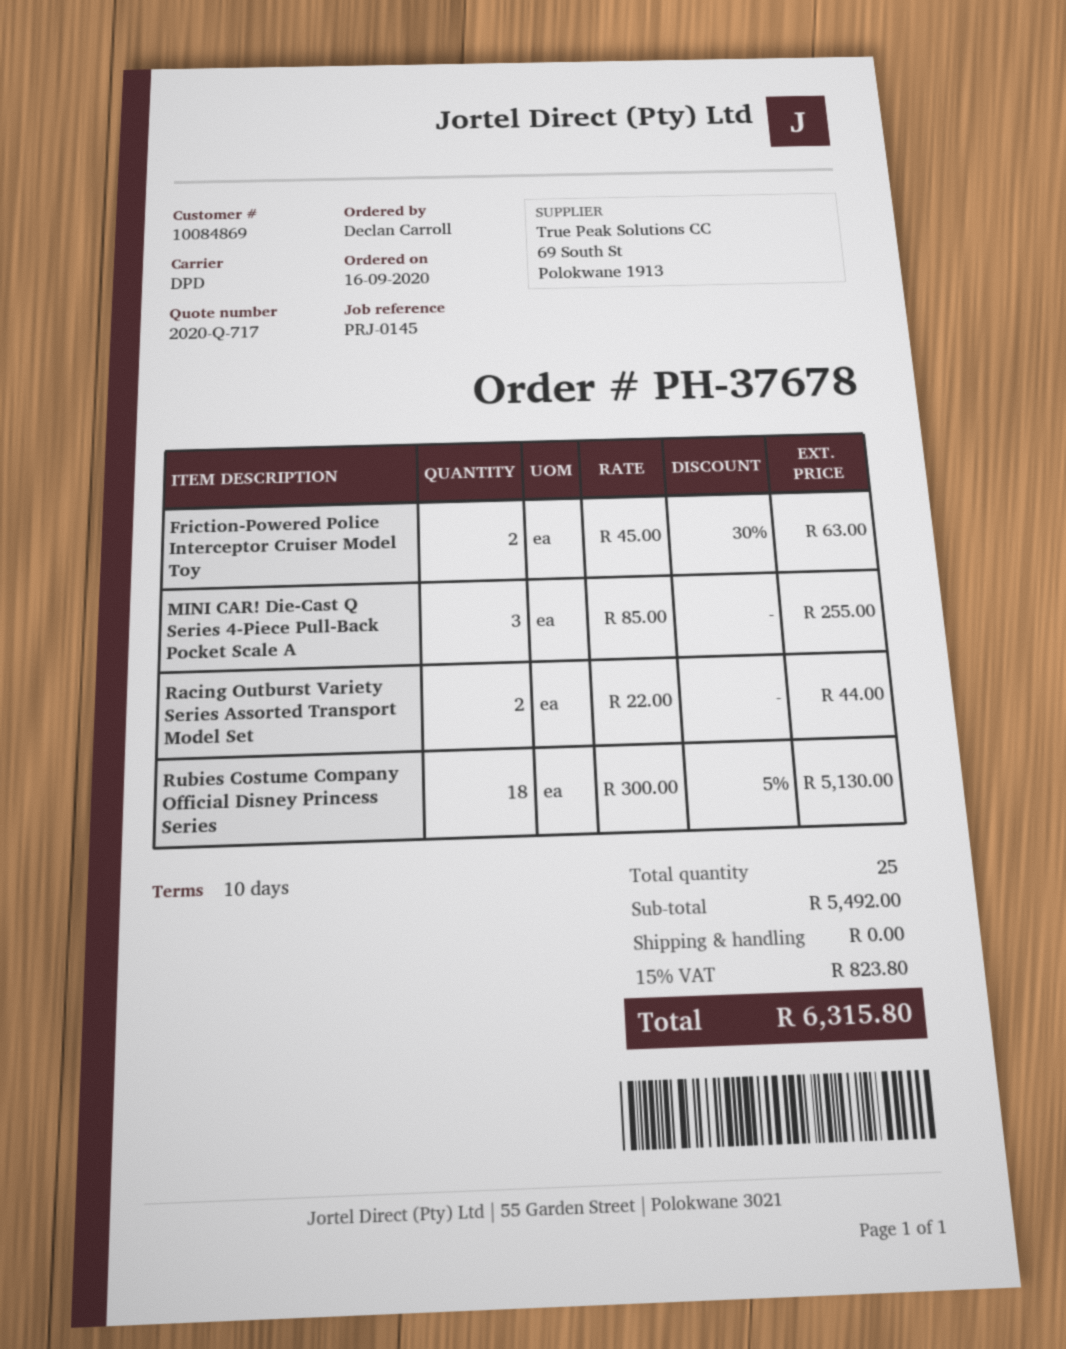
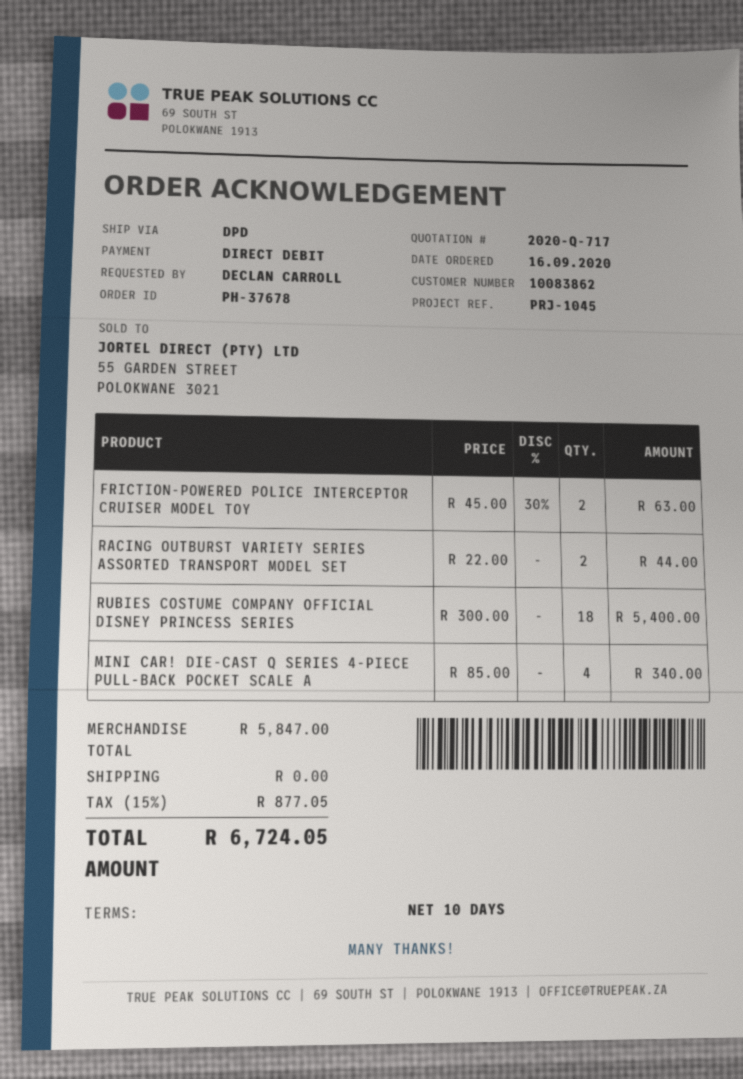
customer number: 10084869 -> 10083862
reference: PRJ-0145 -> PRJ-1045
MINI CAR! Die-Cast Q Series 4-Piece Pull-Back Pocket Scale A: 3 x 85.00 = 255.00 -> 4 x 85.00 = 340.00
Rubies Costume Company Official Disney Princess Series: 18 x 300.00 - 5% = 5130.00 -> 18 x 300.00 = 5400.00
subtotal: 5492.00 -> 5847.00
tax: 15% = 823.80 -> 15% = 877.05
total: 6315.80 -> 6724.05

